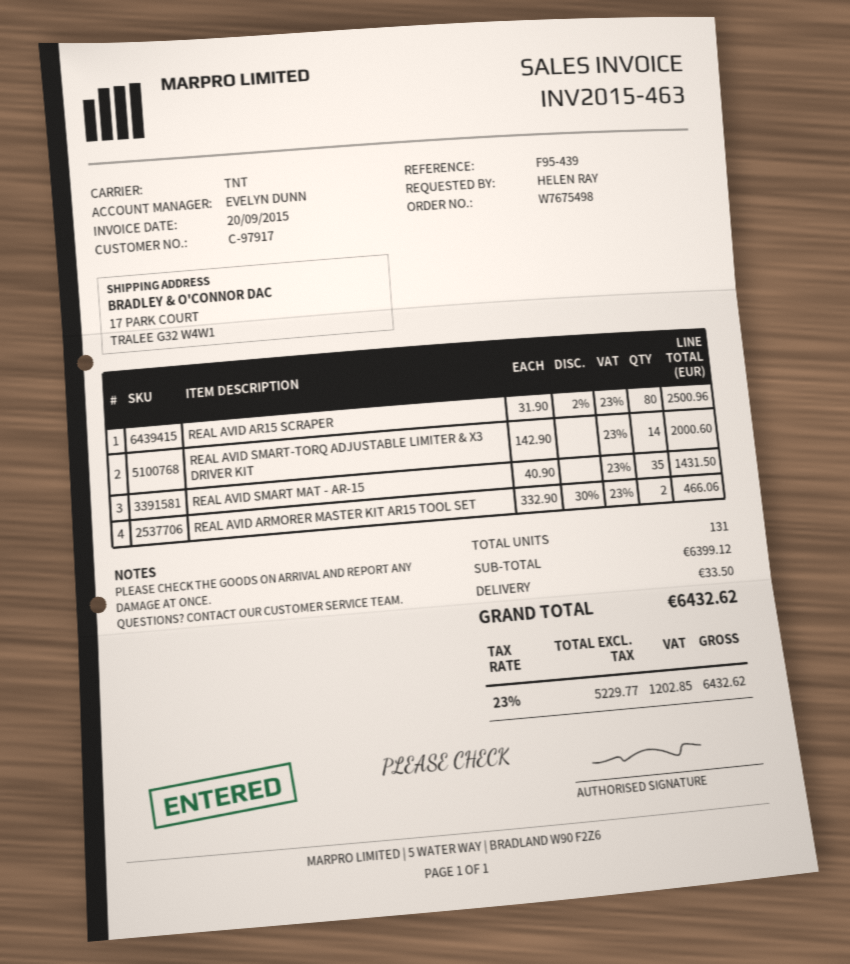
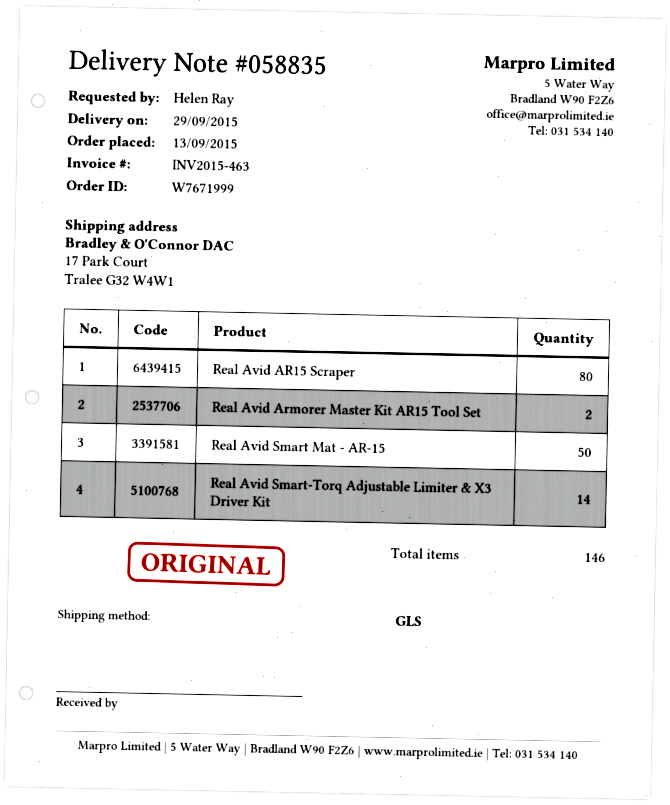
order number: W7675498 -> W7671999
shipping method: TNT -> GLS
REAL AVID SMART MAT - AR-15: 35 -> 50
total quantity: 131 -> 146

